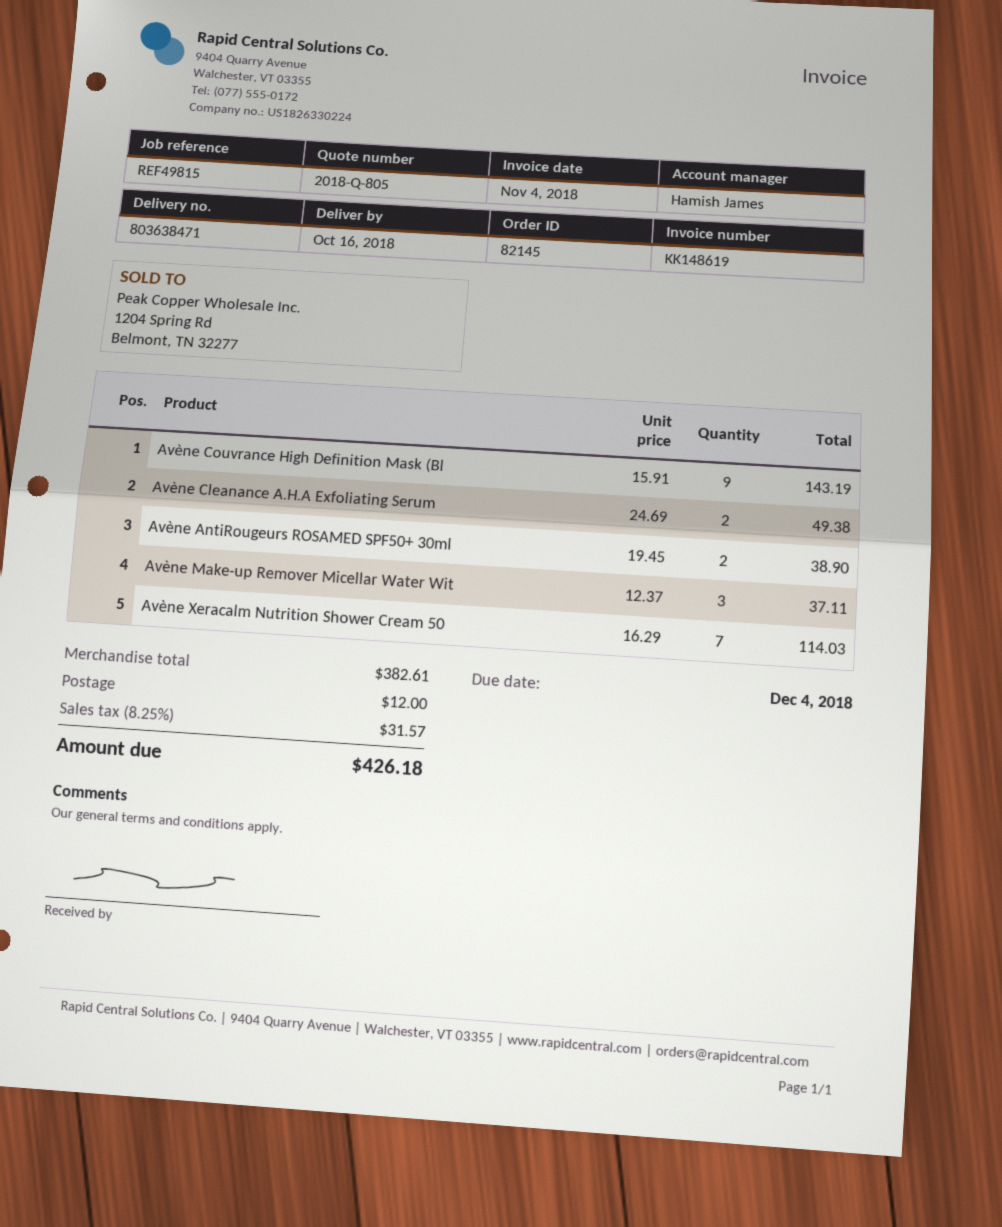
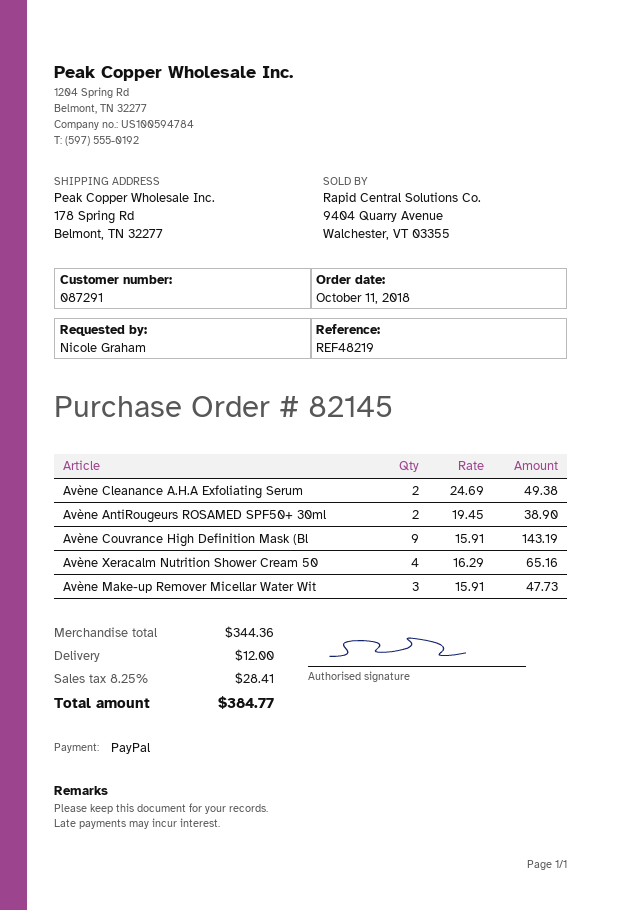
reference: REF49815 -> REF48219
Avène Make-up Remover Micellar Water Wit: 3 x 12.37 = 37.11 -> 3 x 15.91 = 47.73
Avène Xeracalm Nutrition Shower Cream 50: 7 x 16.29 = 114.03 -> 4 x 16.29 = 65.16
subtotal: 382.61 -> 344.36
tax: 8.25% = 31.57 -> 8.25% = 28.41
total: 426.18 -> 384.77

